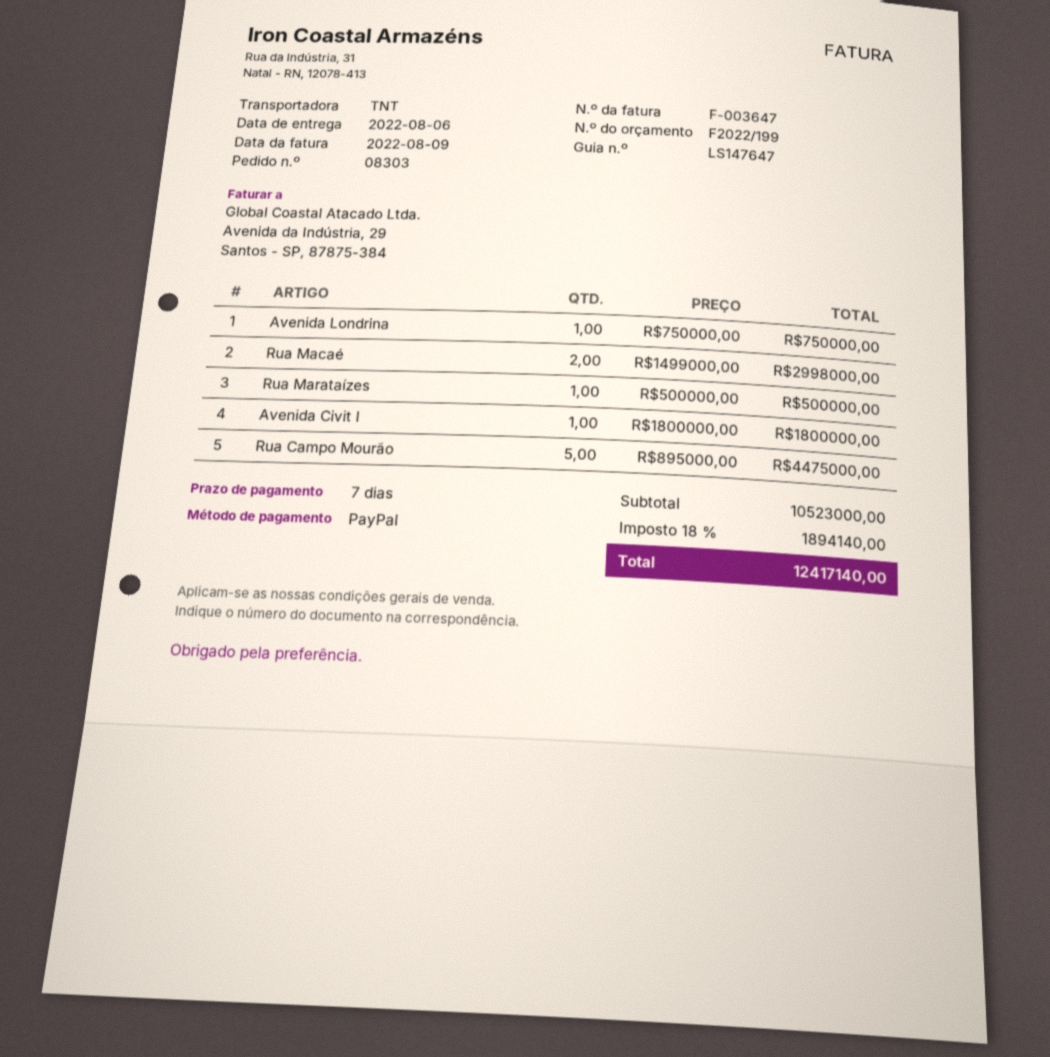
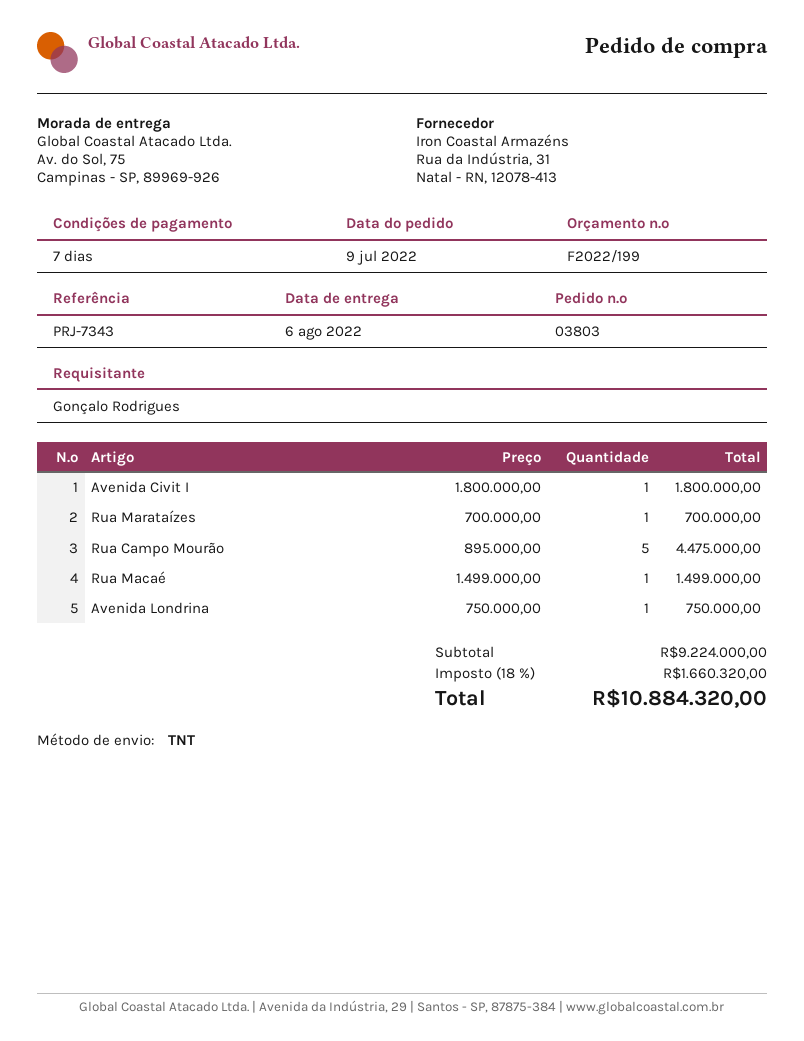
order number: 08303 -> 03803
Rua Macaé: 2 x 1499000.00 = 2998000.00 -> 1 x 1499000.00 = 1499000.00
Rua Marataízes: 1 x 500000.00 = 500000.00 -> 1 x 700000.00 = 700000.00
subtotal: 10523000.00 -> 9224000.00
tax: 18% = 1894140.00 -> 18% = 1660320.00
total: 12417140.00 -> 10884320.00

